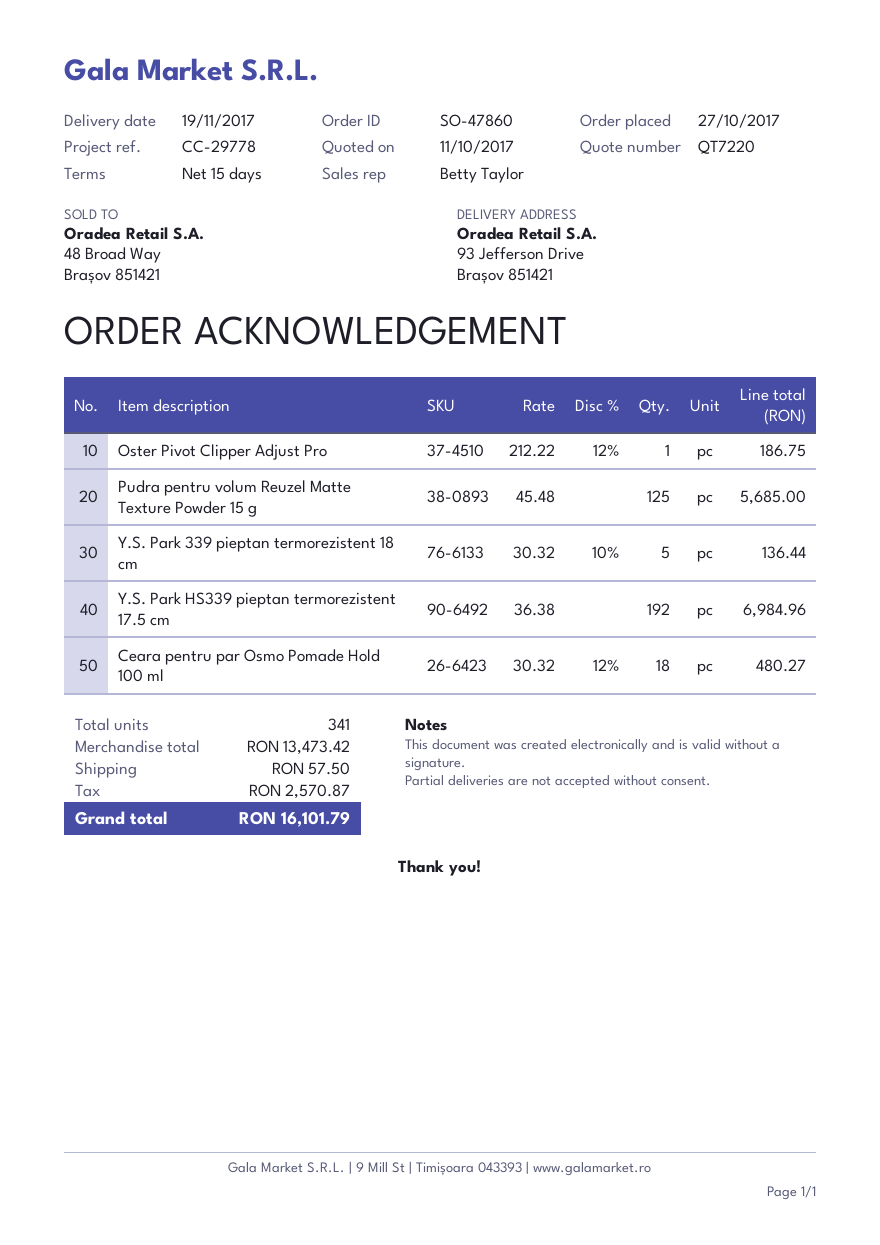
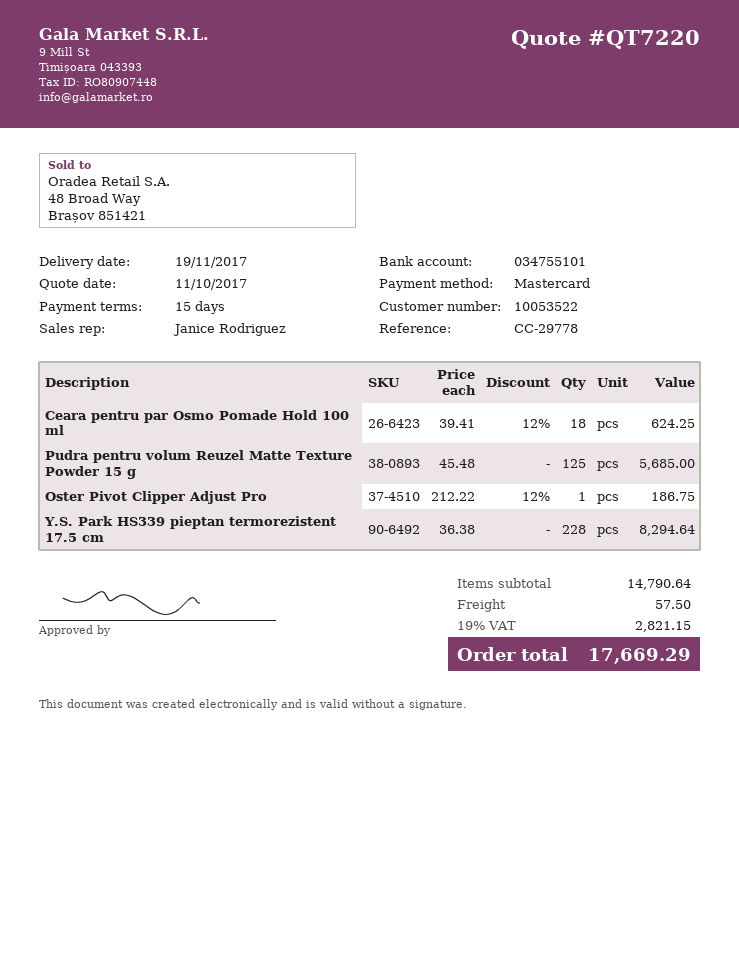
sales rep: Betty Taylor -> Janice Rodriguez
Y.S. Park 339 pieptan termorezistent 18 cm: 5 x 30.32 - 10% = 136.44 -> none
Y.S. Park HS339 pieptan termorezistent 17.5 cm: 192 x 36.38 = 6984.96 -> 228 x 36.38 = 8294.64
Ceara pentru par Osmo Pomade Hold 100 ml: 18 x 30.32 - 12% = 480.27 -> 18 x 39.41 - 12% = 624.25
subtotal: 13473.42 -> 14790.64
tax: 2570.87 -> 2821.15
total: 16101.79 -> 17669.29

